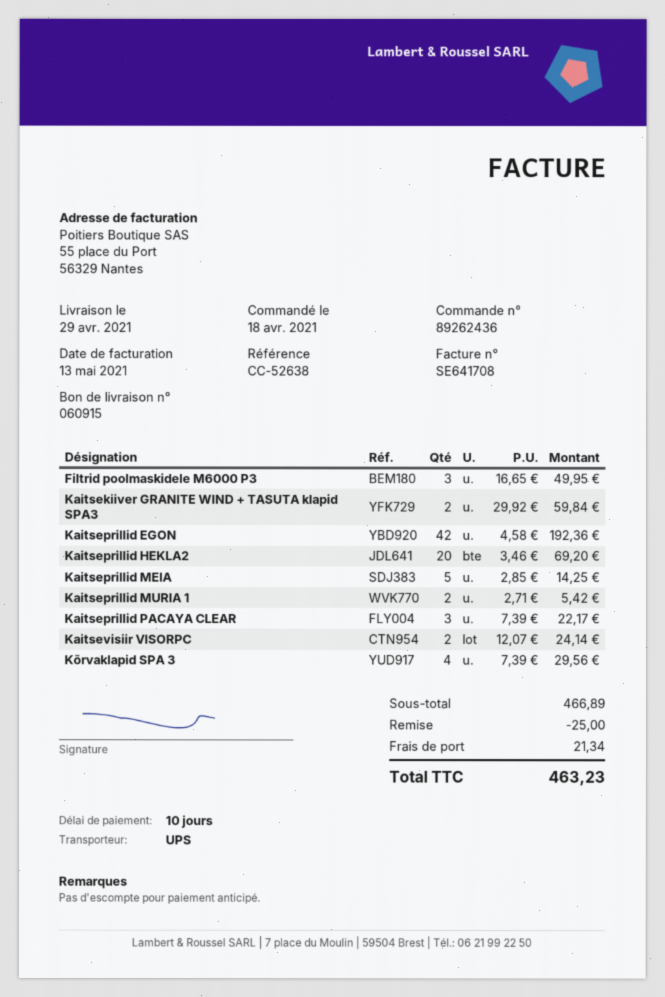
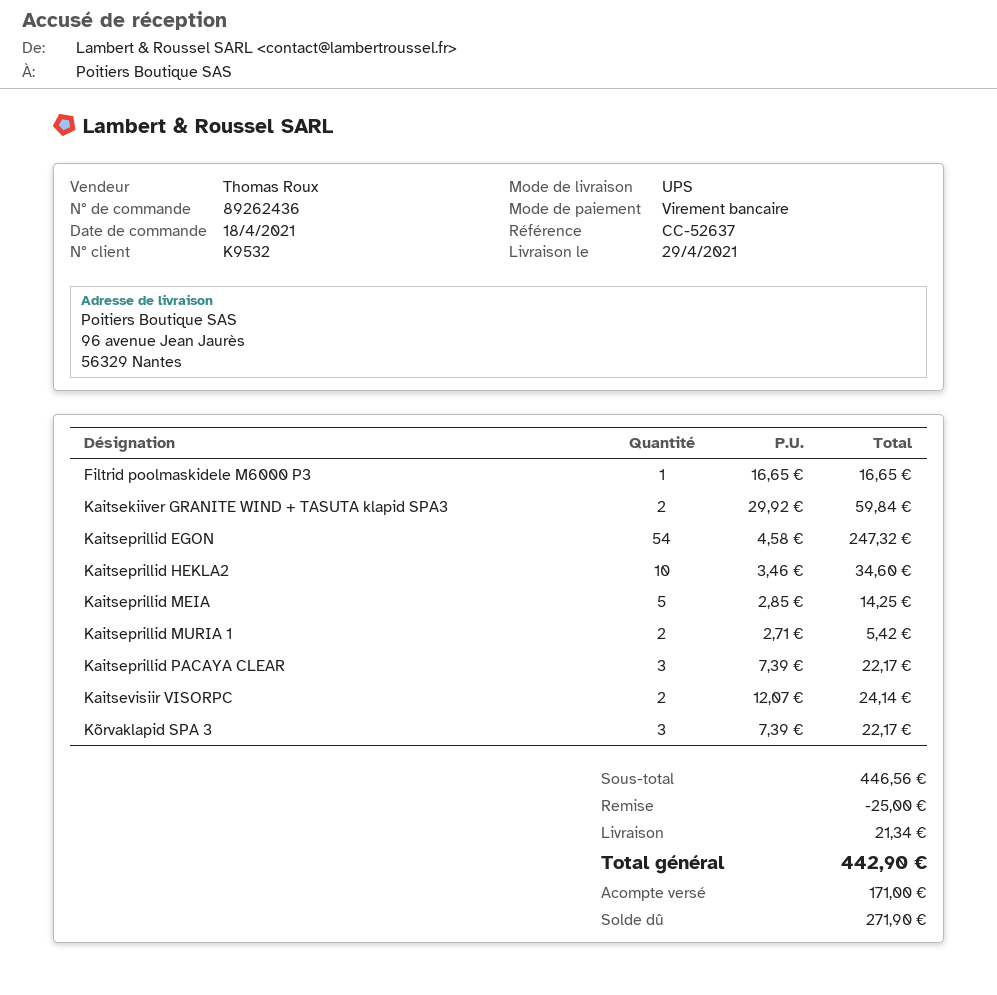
reference: CC-52638 -> CC-52637
Filtrid poolmaskidele M6000 P3: 3 x 16.65 = 49.95 -> 1 x 16.65 = 16.65
Kaitseprillid EGON: 42 x 4.58 = 192.36 -> 54 x 4.58 = 247.32
Kaitseprillid HEKLA2: 20 x 3.46 = 69.20 -> 10 x 3.46 = 34.60
Kõrvaklapid SPA 3: 4 x 7.39 = 29.56 -> 3 x 7.39 = 22.17
subtotal: 466.89 -> 446.56
total: 463.23 -> 442.90

